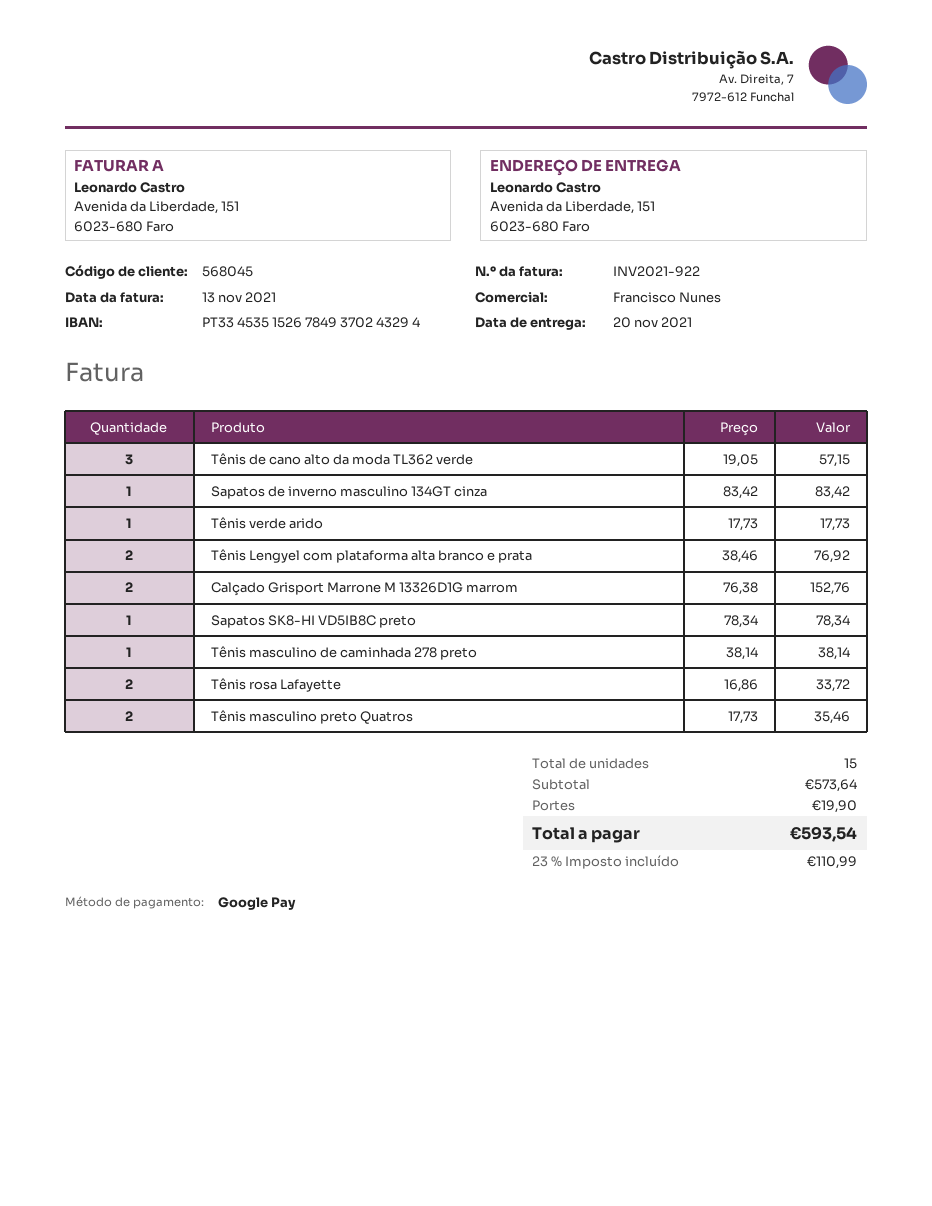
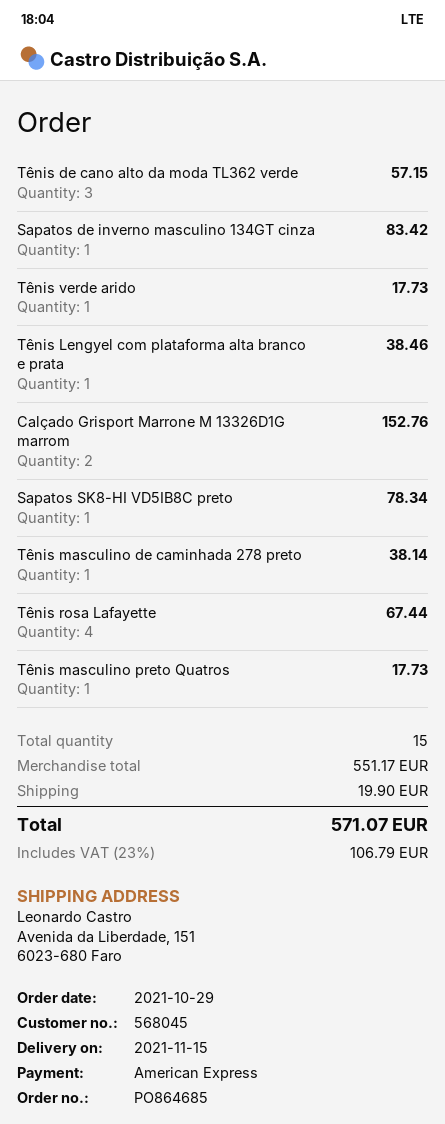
delivery date: 2021-11-20 -> 2021-11-15
payment method: Google Pay -> American Express
Tênis Lengyel com plataforma alta branco e prata: 2 for 76.92 -> 1 for 38.46
Tênis rosa Lafayette: 2 for 33.72 -> 4 for 67.44
Tênis masculino preto Quatros: 2 for 35.46 -> 1 for 17.73
subtotal: 573.64 -> 551.17
tax: 23% = 110.99 -> 23% = 106.79
total: 593.54 -> 571.07

